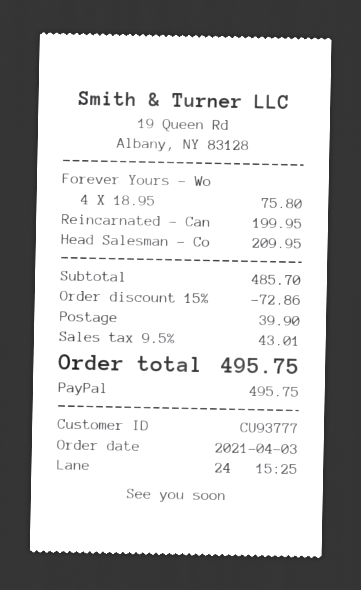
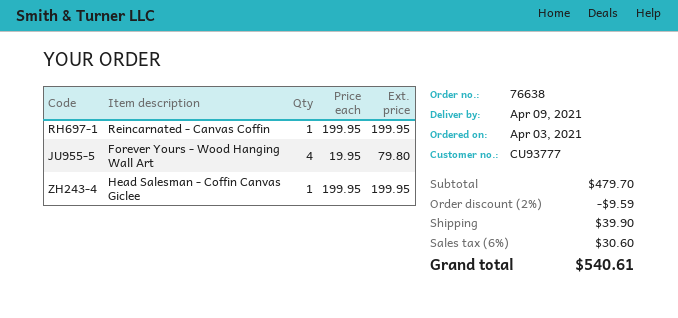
Forever Yours - Wo: 4 x 18.95 = 75.80 -> 4 x 19.95 = 79.80
Head Salesman - Co: 1 x 209.95 = 209.95 -> 1 x 199.95 = 199.95
subtotal: 485.70 -> 479.70
discount: 15% = 72.86 -> 2% = 9.59
tax: 9.5% = 43.01 -> 6% = 30.60
total: 495.75 -> 540.61

